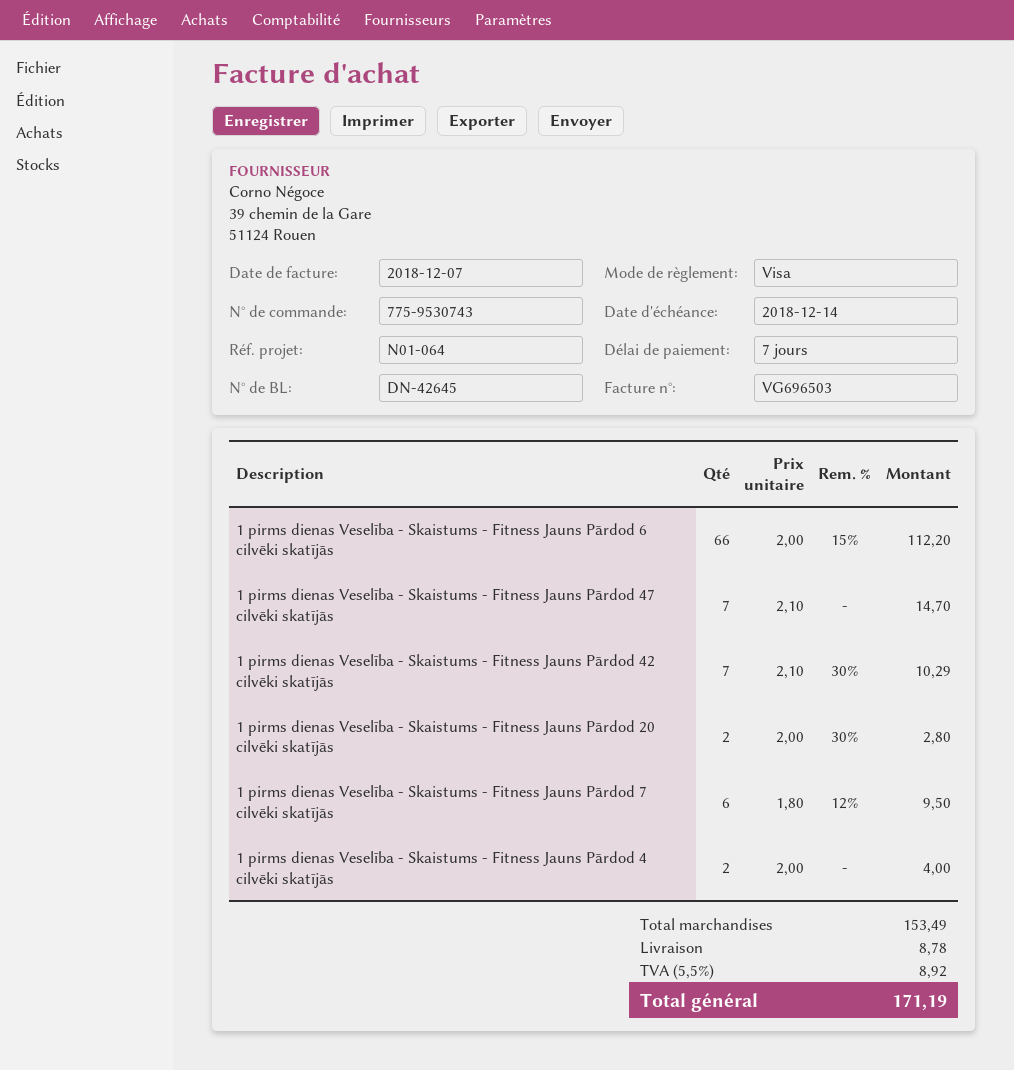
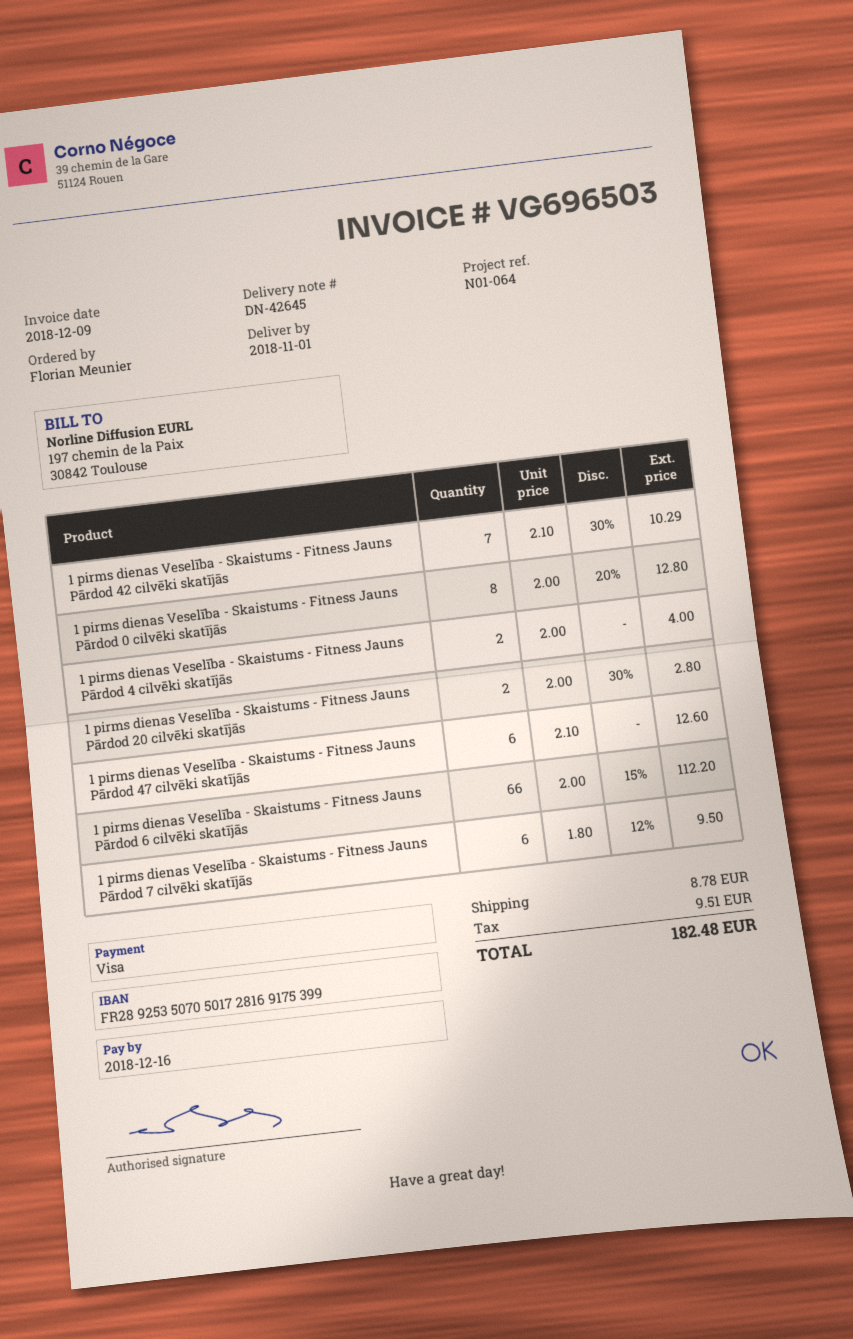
invoice date: 2018-12-07 -> 2018-12-09
due date: 2018-12-14 -> 2018-12-16
1 pirms dienas Veselība - Skaistums - Fitness Jauns Pārdod 47 cilvēki skatījās: 7 x 2.10 = 14.70 -> 6 x 2.10 = 12.60
1 pirms dienas Veselība - Skaistums - Fitness Jauns Pārdod 0 cilvēki skatījās: none -> 8 x 2.00 - 20% = 12.80
tax: 8.92 -> 9.51
total: 171.19 -> 182.48

